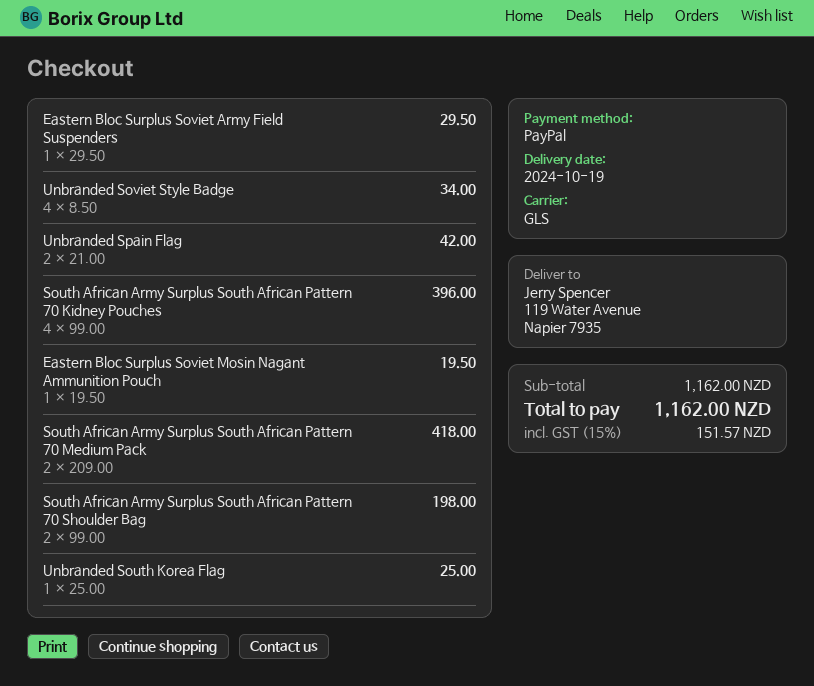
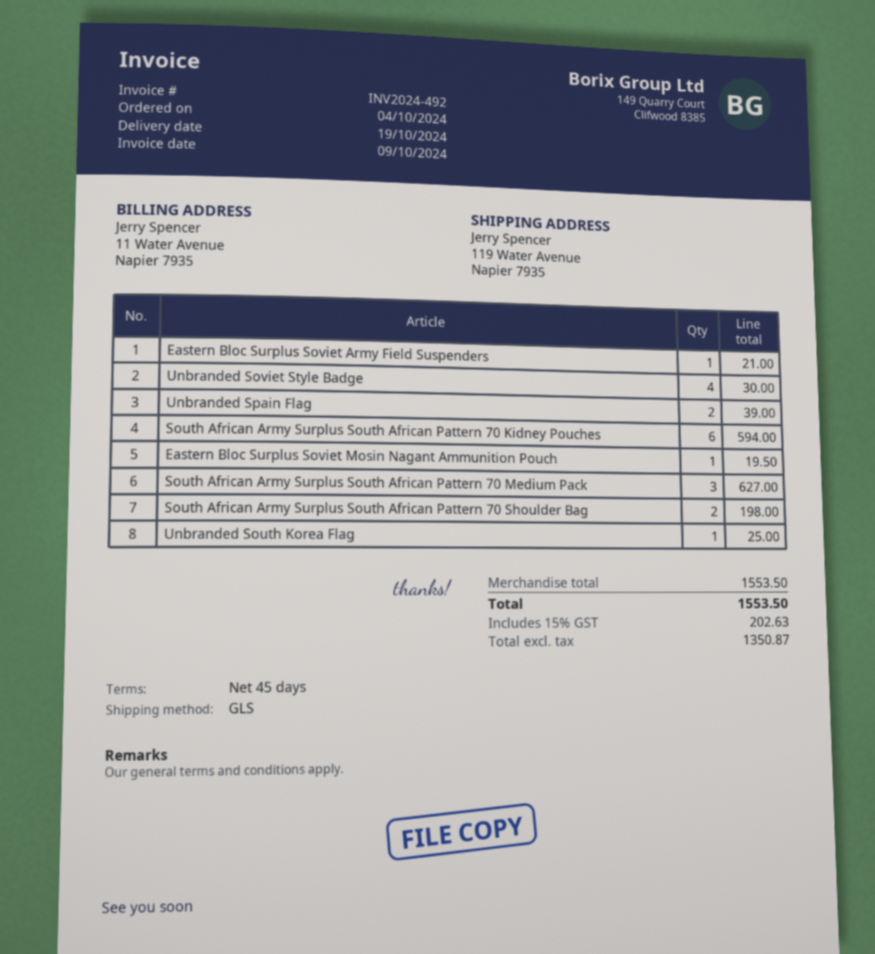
Eastern Bloc Surplus Soviet Army Field Suspenders: 1 for 29.50 -> 1 for 21.00
Unbranded Soviet Style Badge: 4 for 34.00 -> 4 for 30.00
Unbranded Spain Flag: 2 for 42.00 -> 2 for 39.00
South African Army Surplus South African Pattern 70 Kidney Pouches: 4 for 396.00 -> 6 for 594.00
South African Army Surplus South African Pattern 70 Medium Pack: 2 for 418.00 -> 3 for 627.00
subtotal: 1162.00 -> 1553.50
tax: 15% = 151.57 -> 15% = 202.63
total: 1162.00 -> 1553.50

